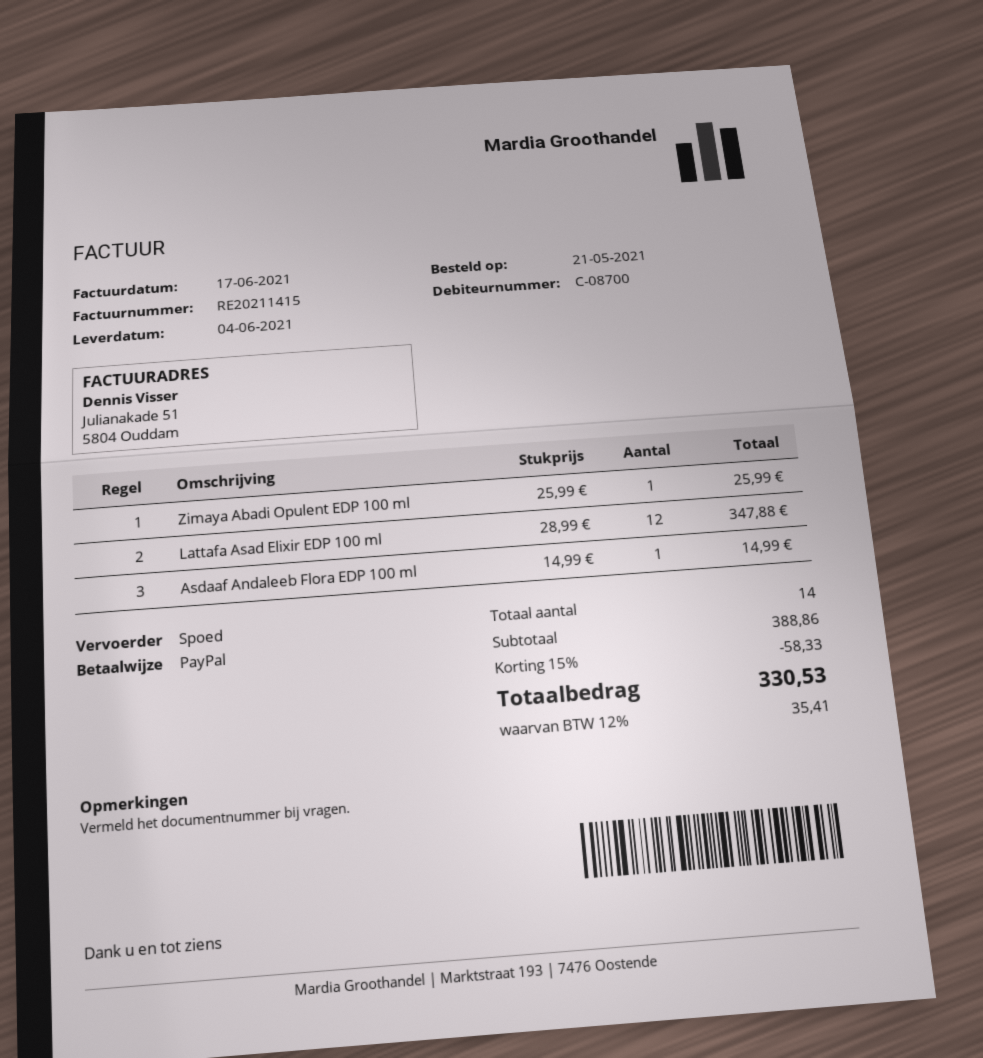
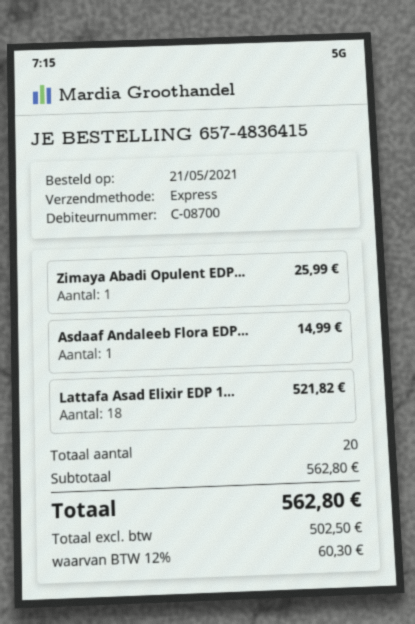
Lattafa Asad Elixir EDP 100 ml: 12 for 347.88 -> 18 for 521.82
total quantity: 14 -> 20
subtotal: 388.86 -> 562.80
discount: 15% = 58.33 -> none
tax: 12% = 35.41 -> 12% = 60.30
total: 330.53 -> 562.80

